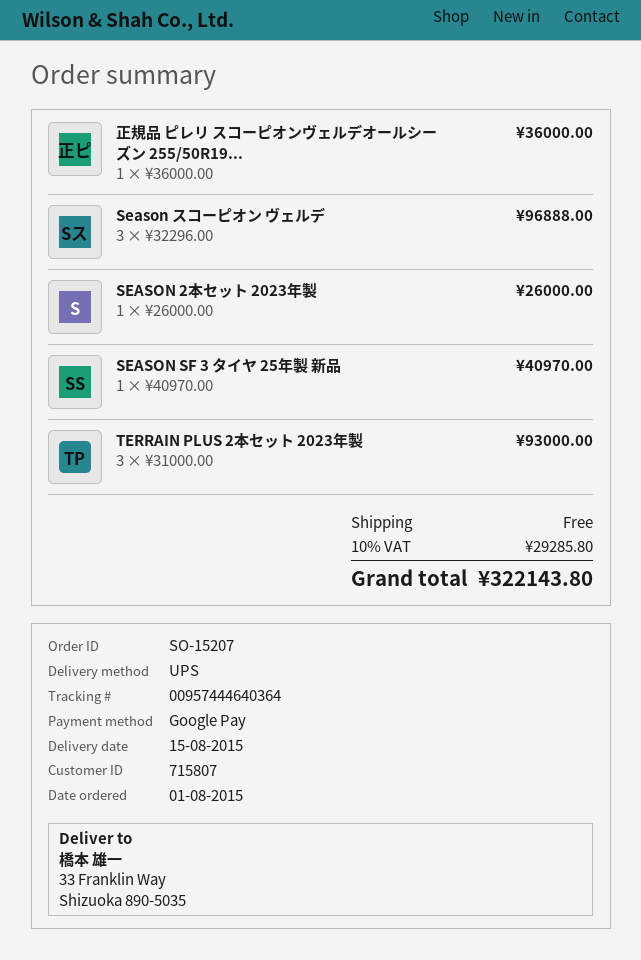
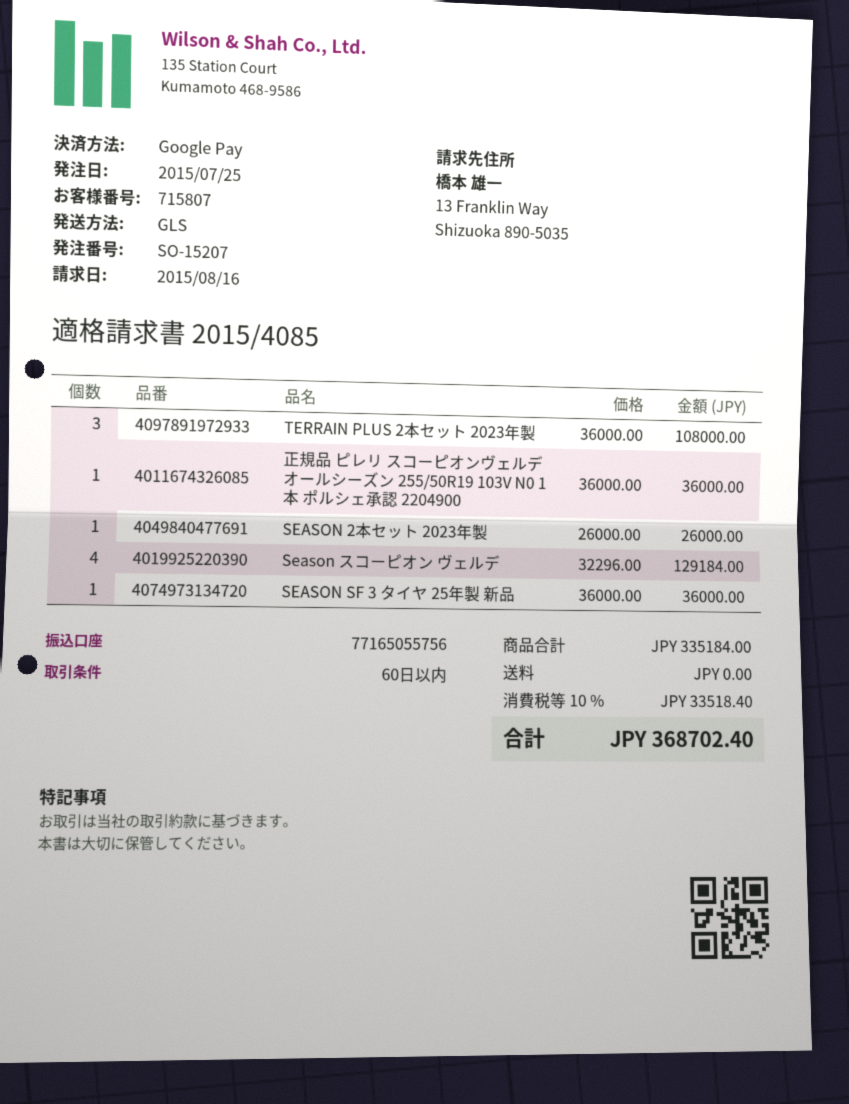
order date: 2015-08-01 -> 2015-07-25
shipping method: UPS -> GLS
Season スコーピオン ヴェルデ: 3 x 32296.00 = 96888.00 -> 4 x 32296.00 = 129184.00
SEASON SF 3 タイヤ 25年製 新品: 1 x 40970.00 = 40970.00 -> 1 x 36000.00 = 36000.00
TERRAIN PLUS 2本セット 2023年製: 3 x 31000.00 = 93000.00 -> 3 x 36000.00 = 108000.00
tax: 10% = 29285.80 -> 10% = 33518.40
total: 322143.80 -> 368702.40

